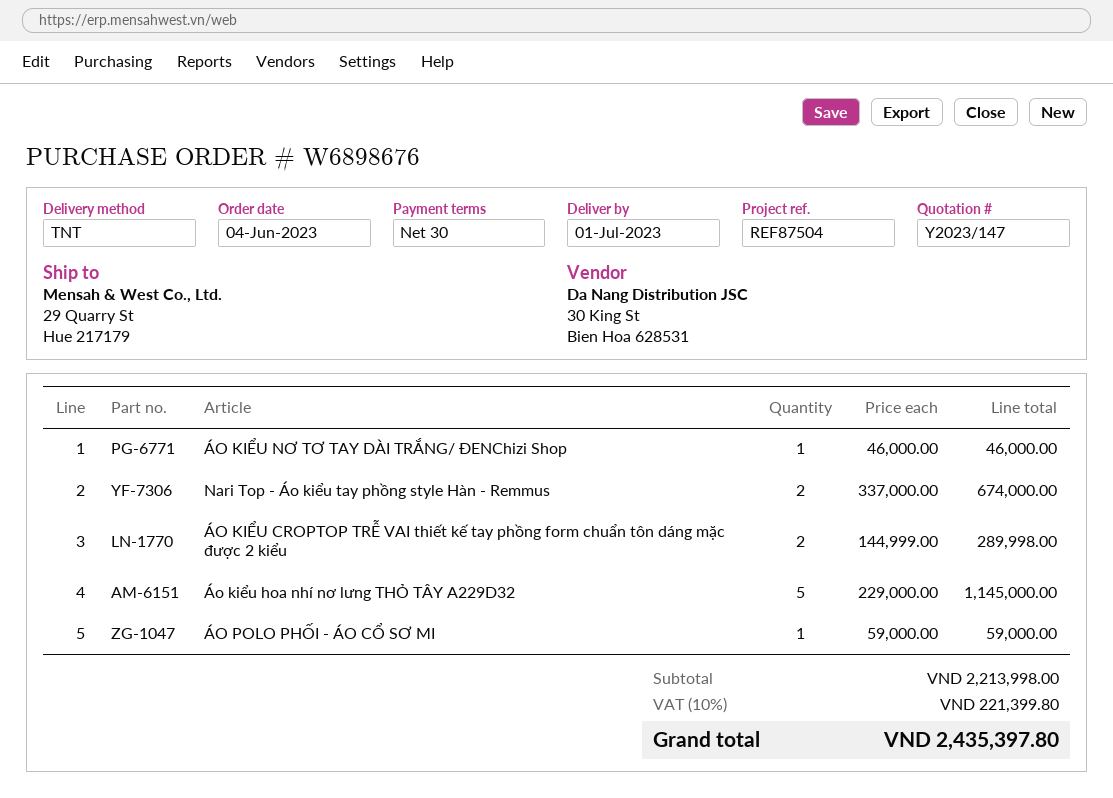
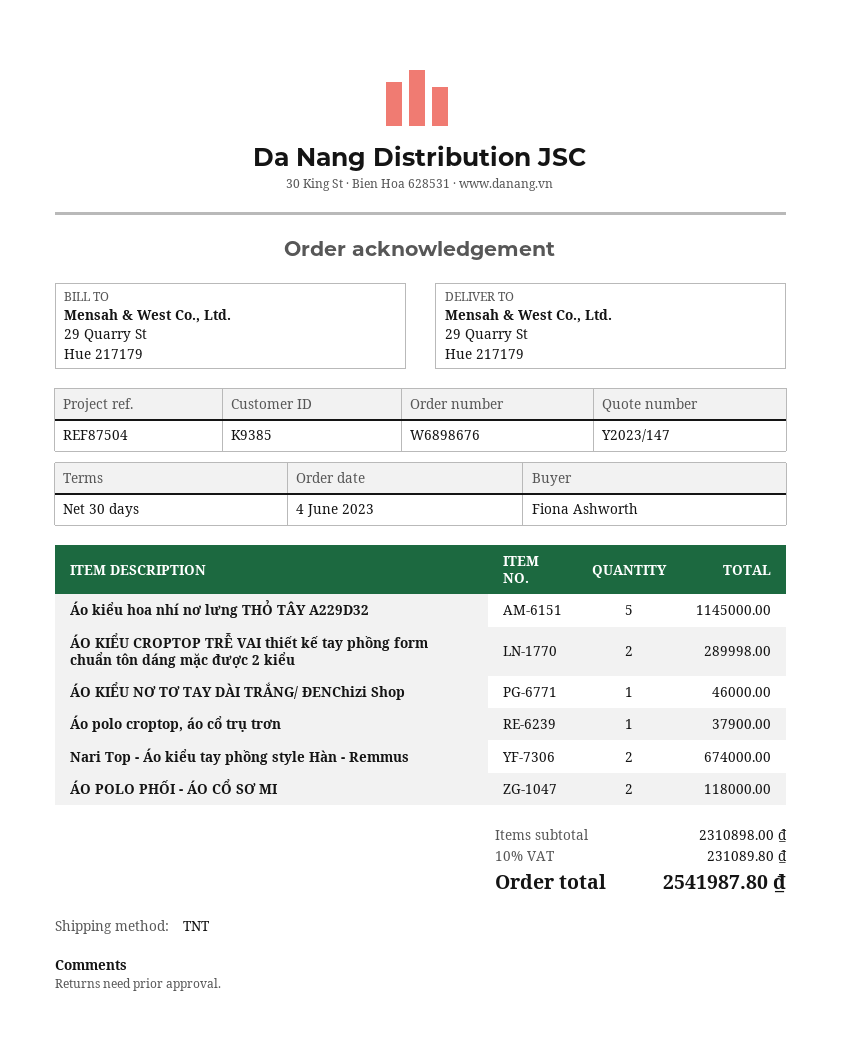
ÁO POLO PHỐI - ÁO CỔ SƠ MI: 1 for 59000.00 -> 2 for 118000.00
Áo polo croptop, áo cổ trụ trơn: none -> 1 for 37900.00
subtotal: 2213998.00 -> 2310898.00
tax: 10% = 221399.80 -> 10% = 231089.80
total: 2435397.80 -> 2541987.80

